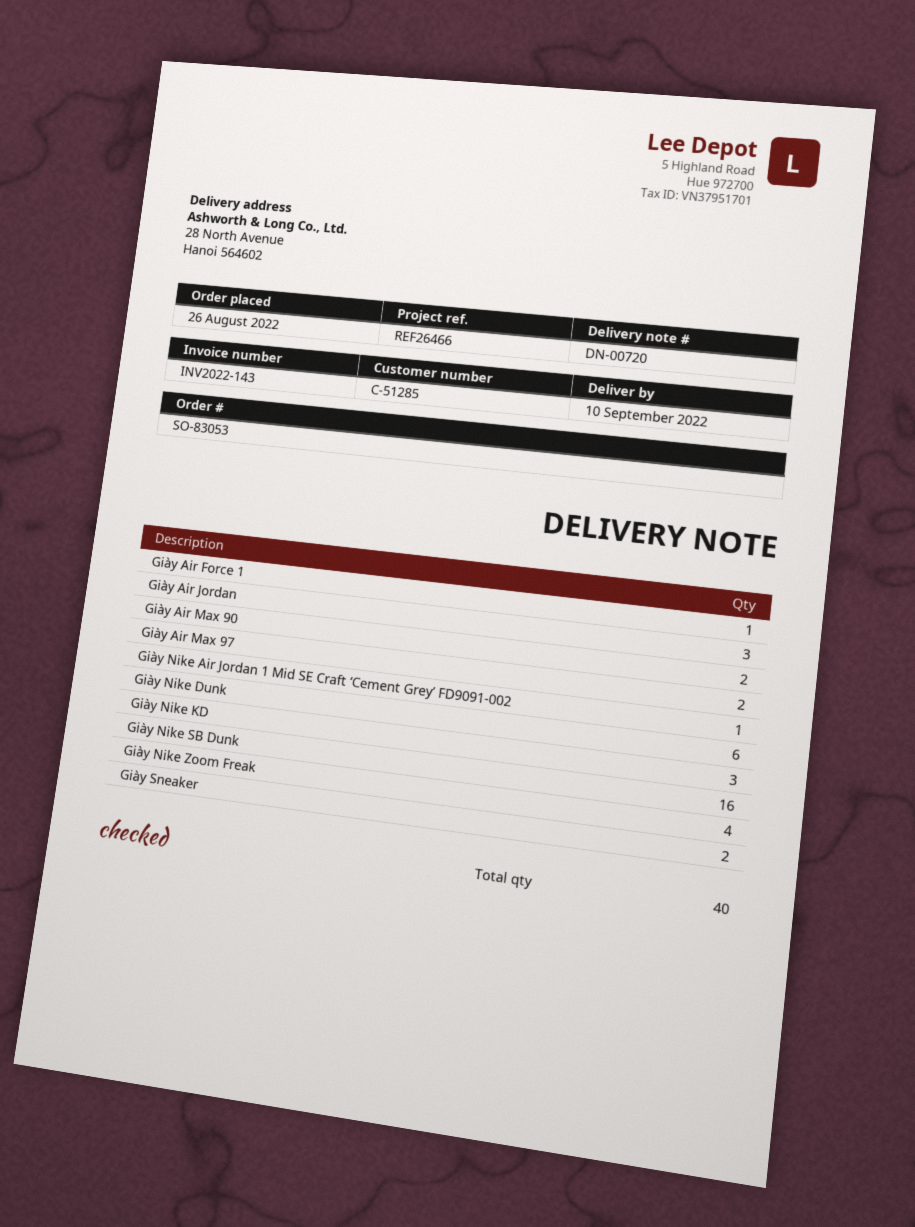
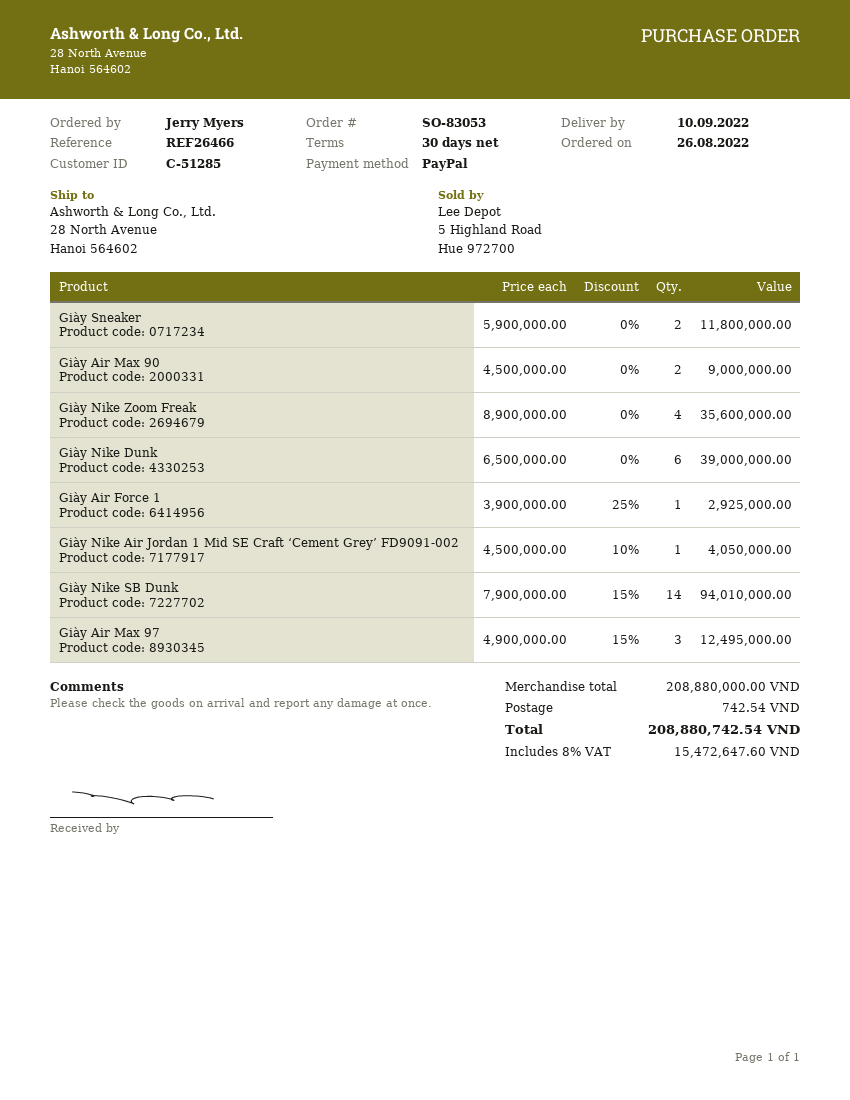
Giày Air Jordan: 3 -> none
Giày Air Max 97: 2 -> 3
Giày Nike KD: 3 -> none
Giày Nike SB Dunk: 16 -> 14

